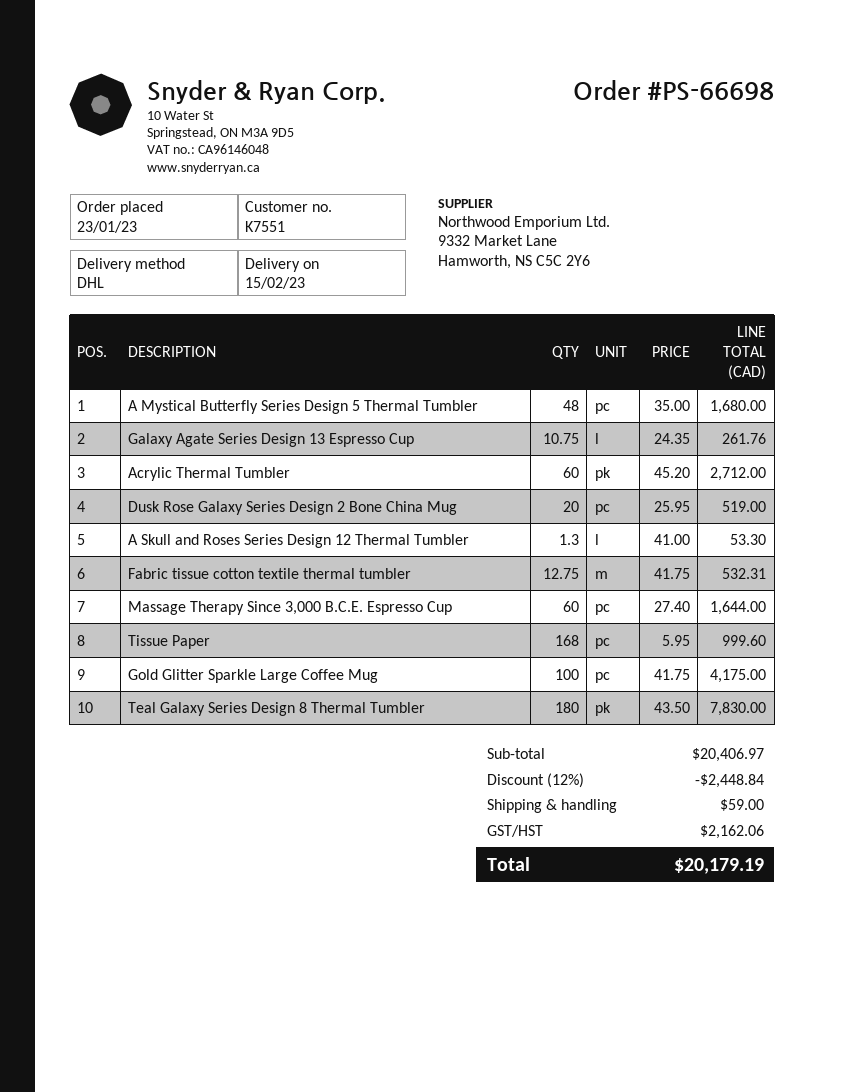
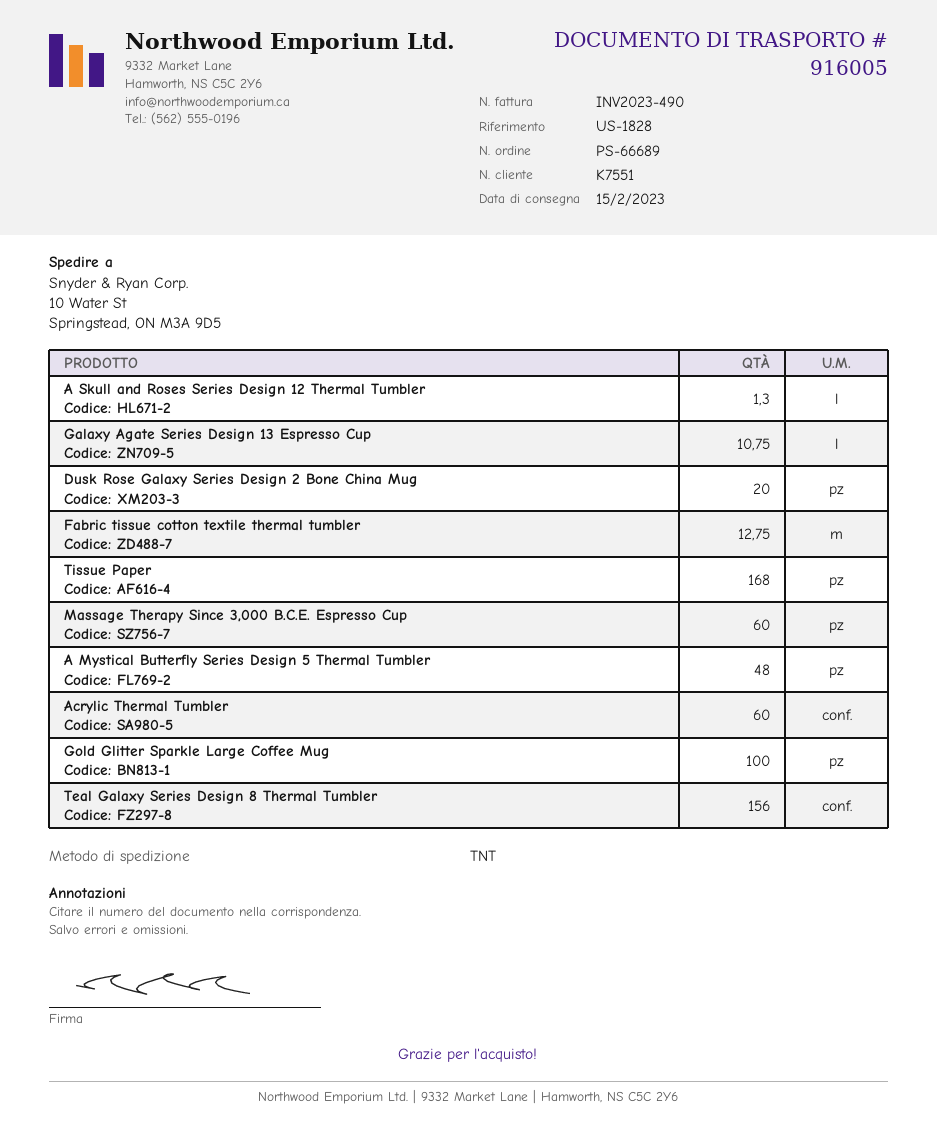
order number: PS-66698 -> PS-66689
shipping method: DHL -> TNT
Teal Galaxy Series Design 8 Thermal Tumbler: 180 -> 156

